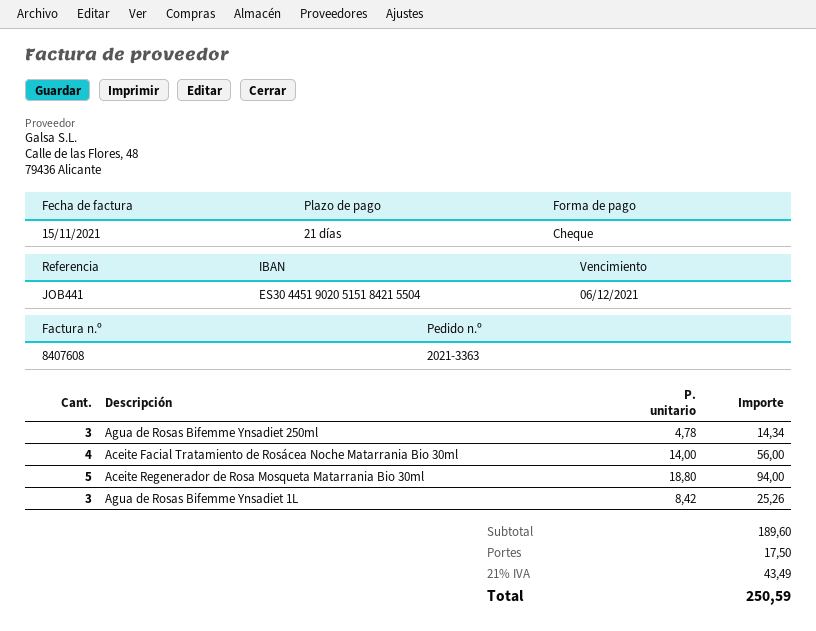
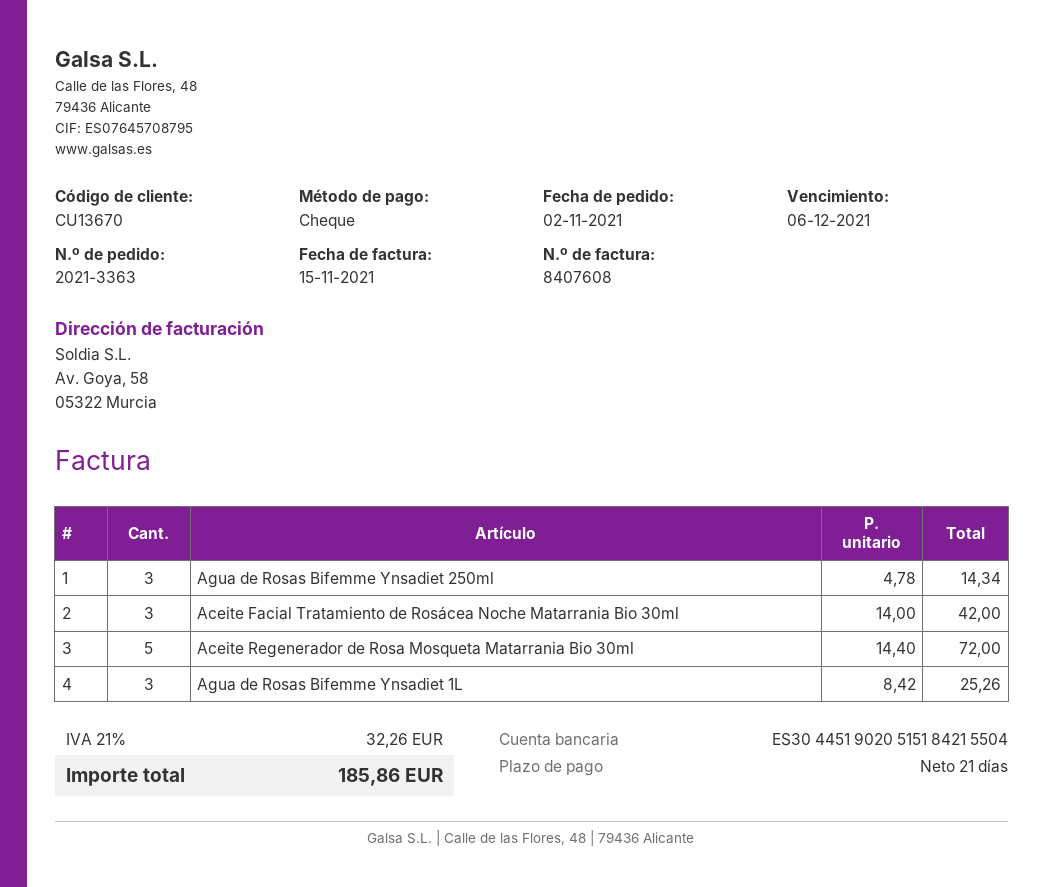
Aceite Facial Tratamiento de Rosácea Noche Matarrania Bio 30ml: 4 x 14.00 = 56.00 -> 3 x 14.00 = 42.00
Aceite Regenerador de Rosa Mosqueta Matarrania Bio 30ml: 5 x 18.80 = 94.00 -> 5 x 14.40 = 72.00
shipping: 17.50 -> none
tax: 21% = 43.49 -> 21% = 32.26
total: 250.59 -> 185.86

